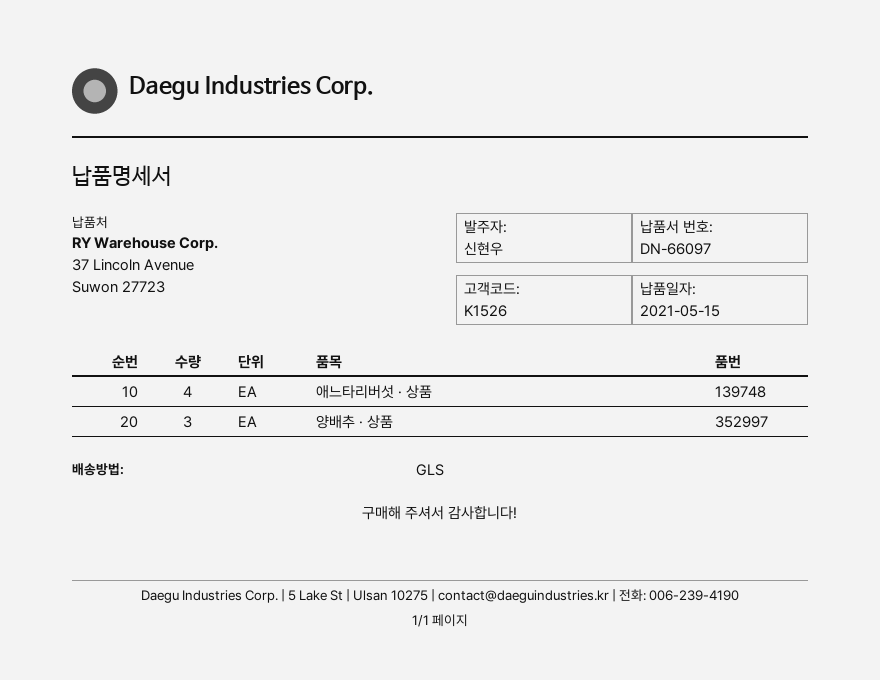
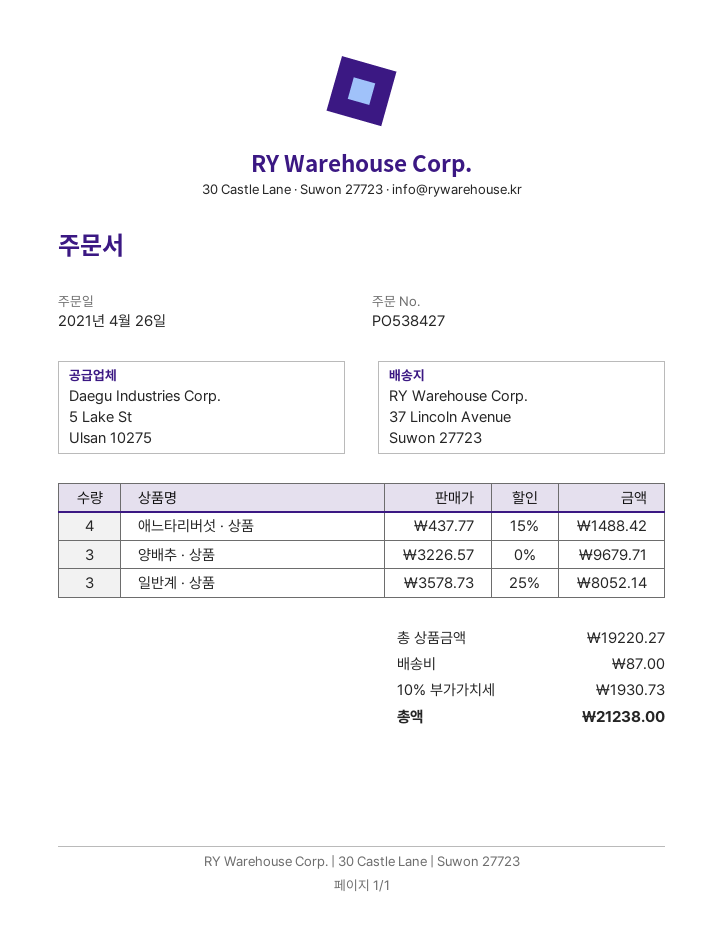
일반계 · 상품: none -> 3

